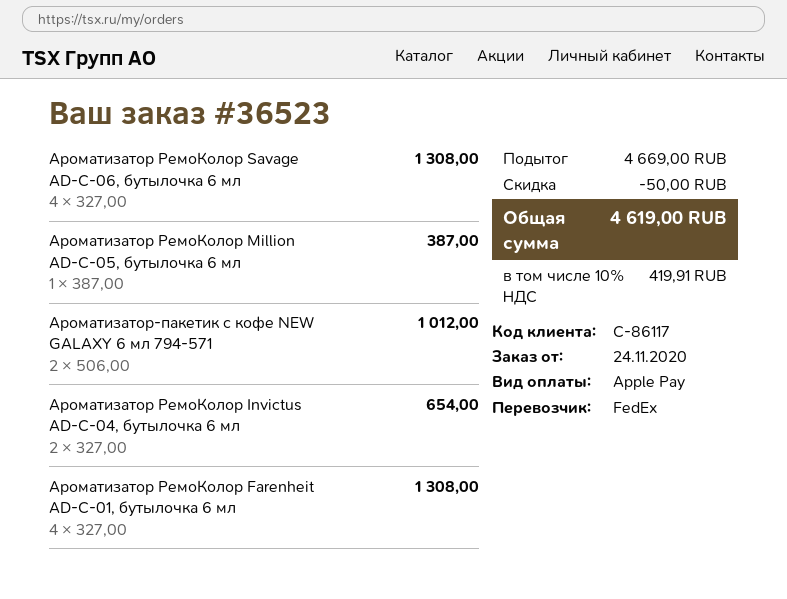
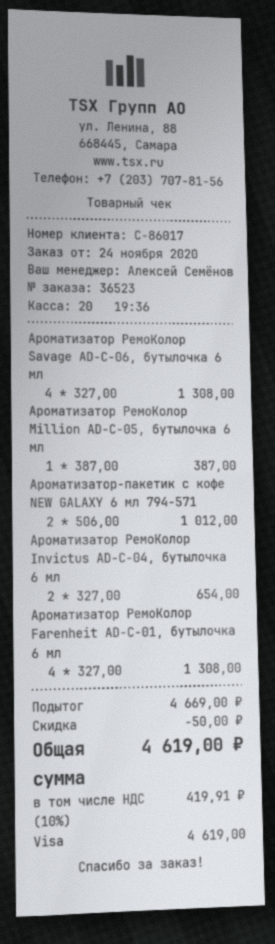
customer number: C-86117 -> C-86017
payment method: Apple Pay -> Visa

